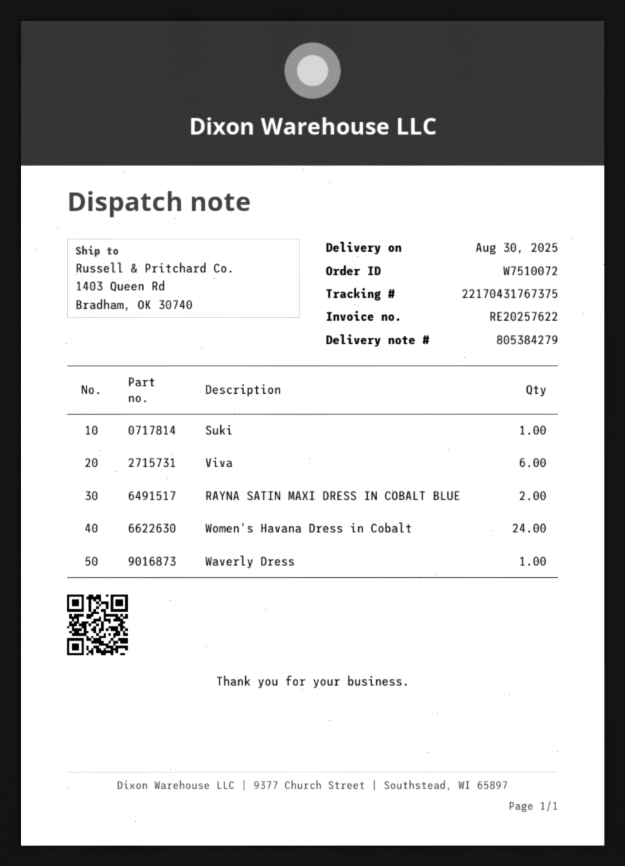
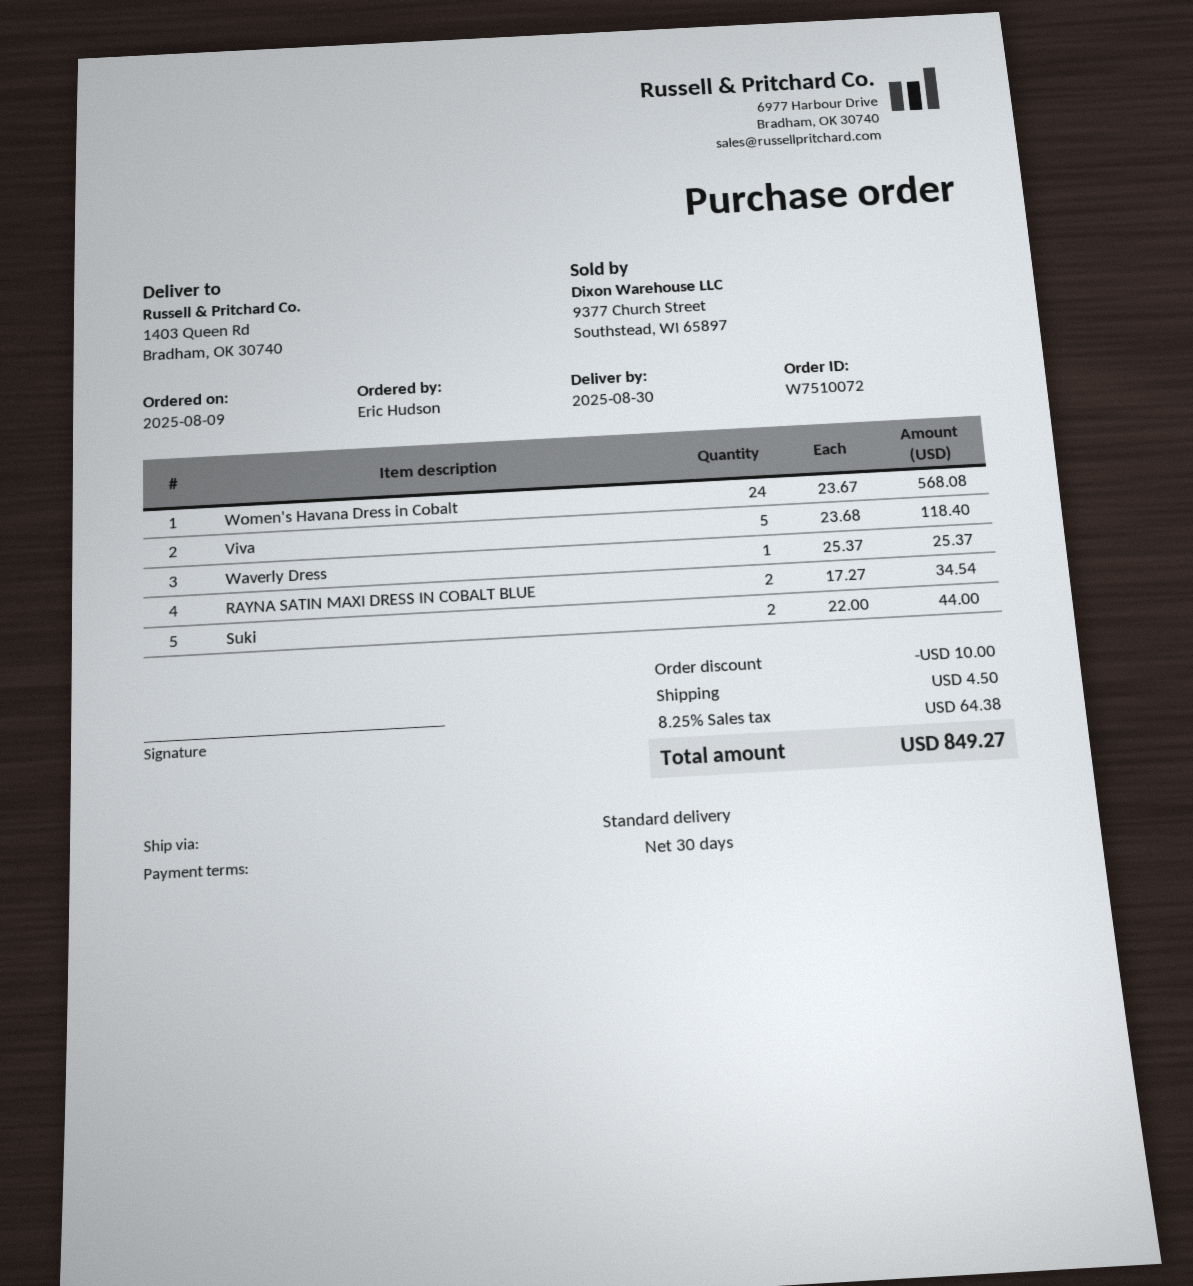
Suki: 1 -> 2
Viva: 6 -> 5

